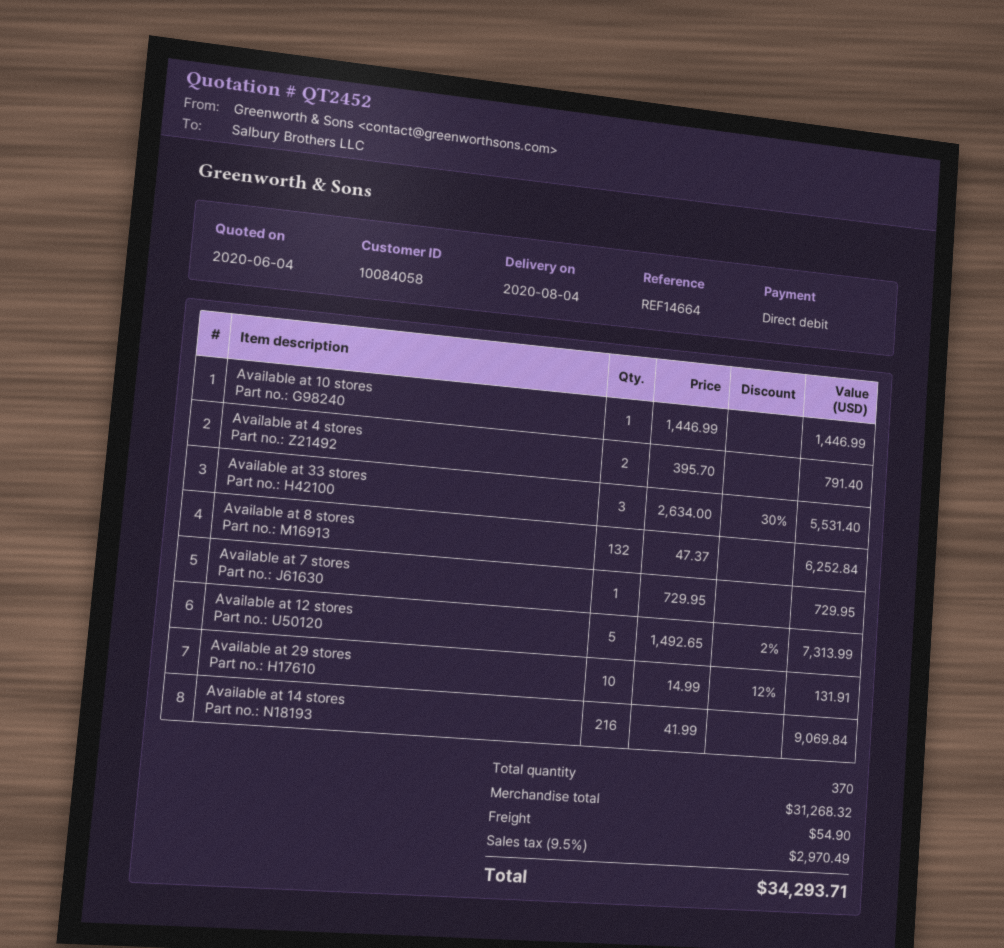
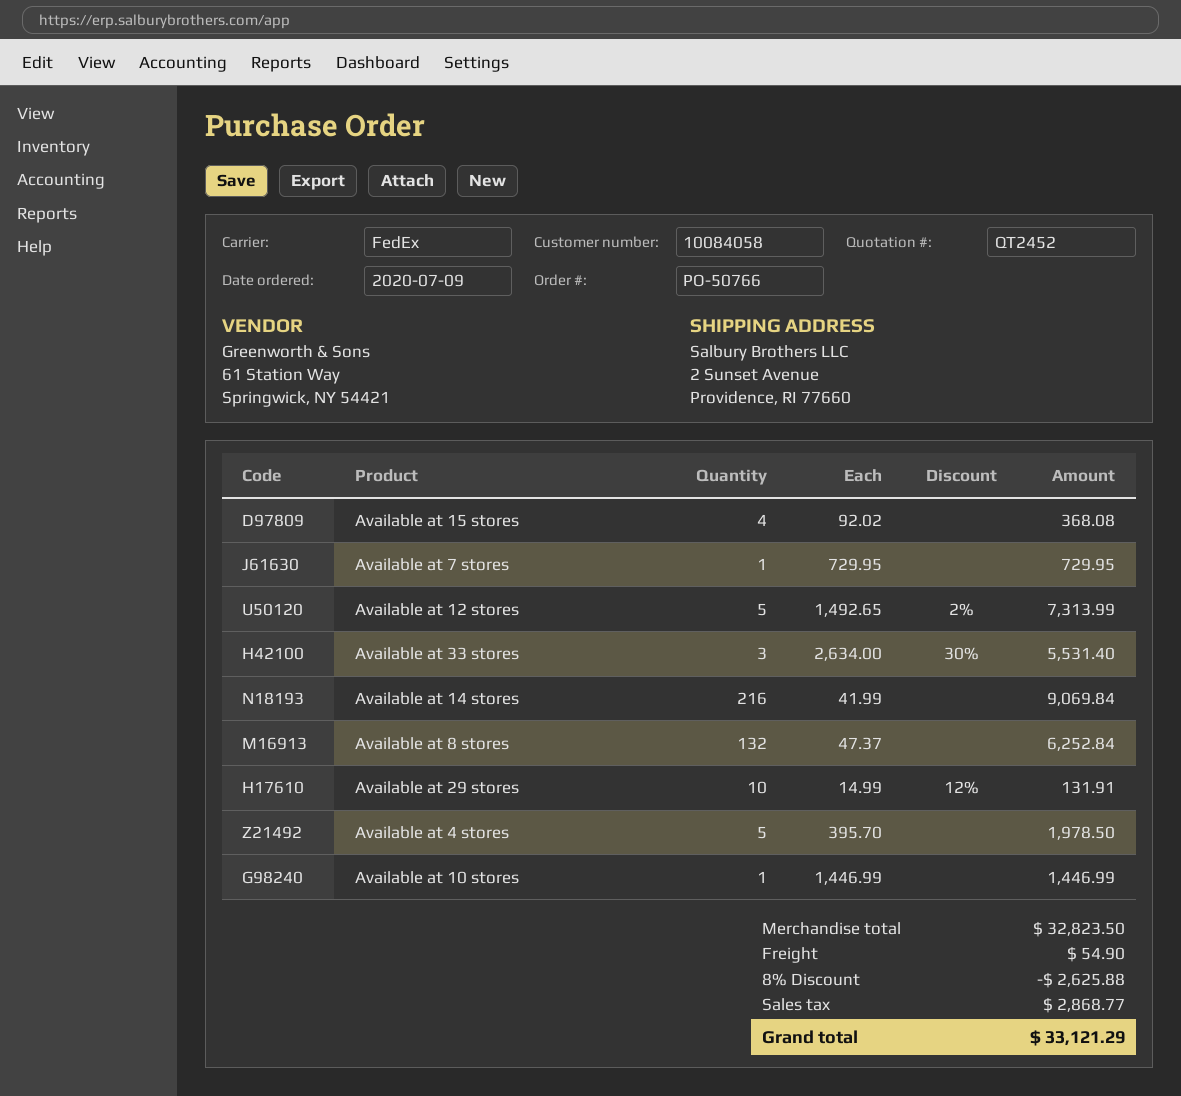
Available at 4 stores: 2 x 395.70 = 791.40 -> 5 x 395.70 = 1978.50
Available at 15 stores: none -> 4 x 92.02 = 368.08
subtotal: 31268.32 -> 32823.50
discount: none -> 8% = 2625.88
tax: 2970.49 -> 2868.77
total: 34293.71 -> 33121.29

